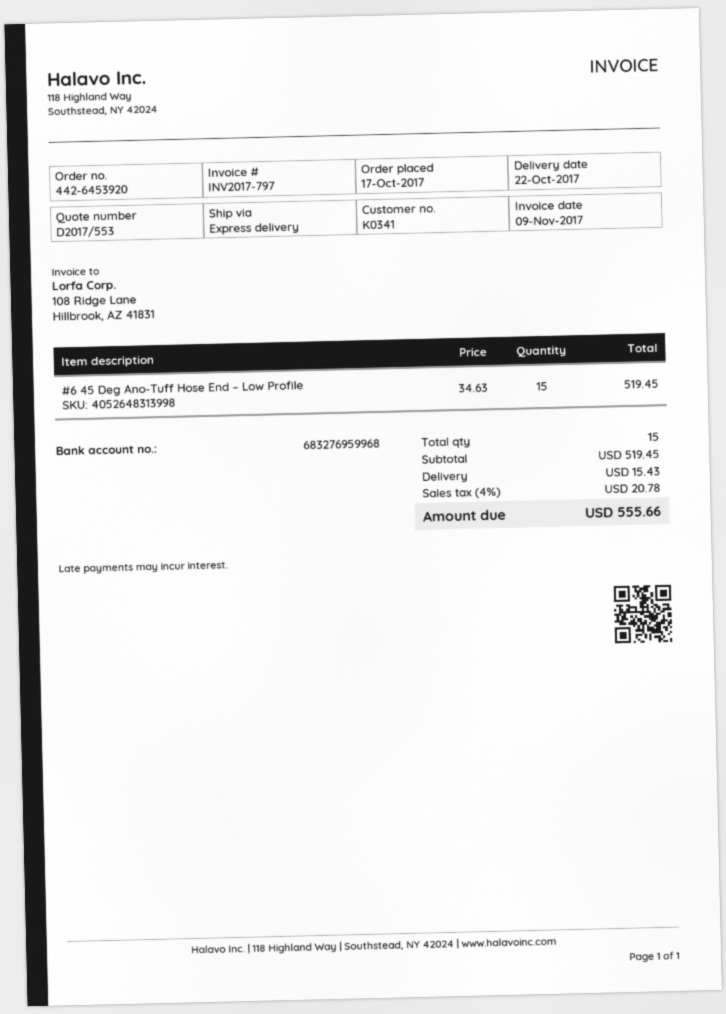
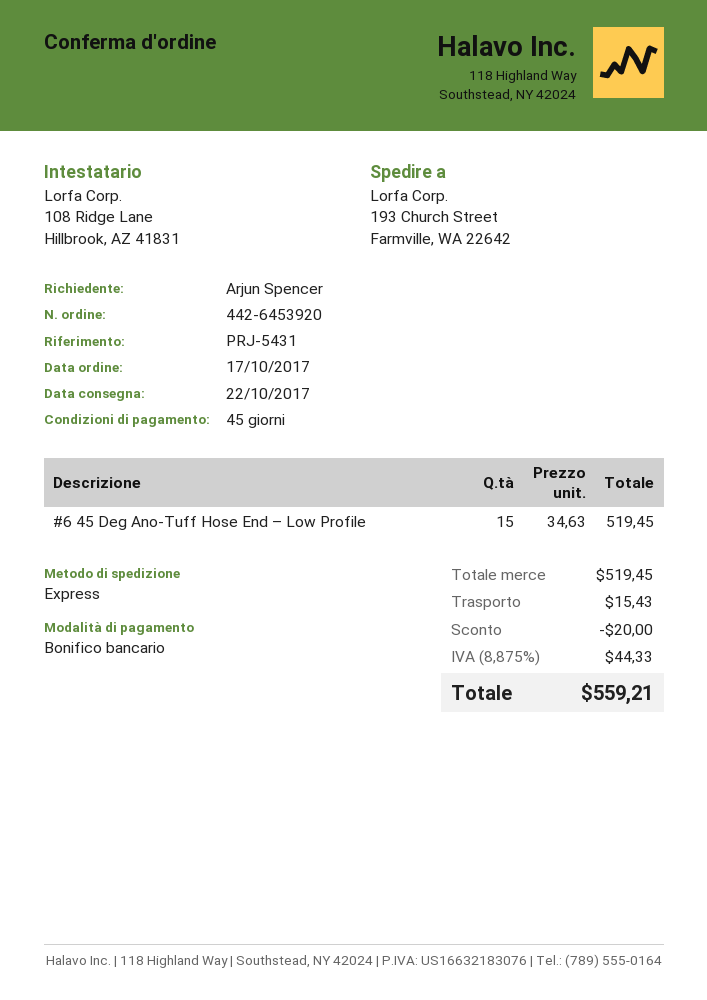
discount: none -> 20.00
tax: 4% = 20.78 -> 8.875% = 44.33
total: 555.66 -> 559.21

